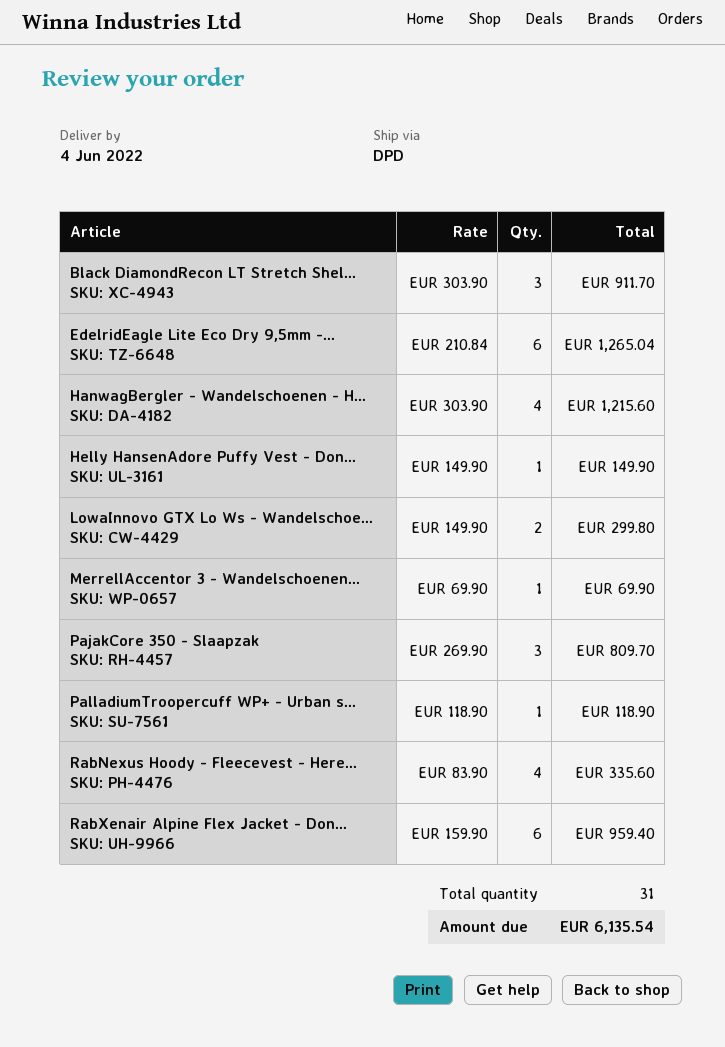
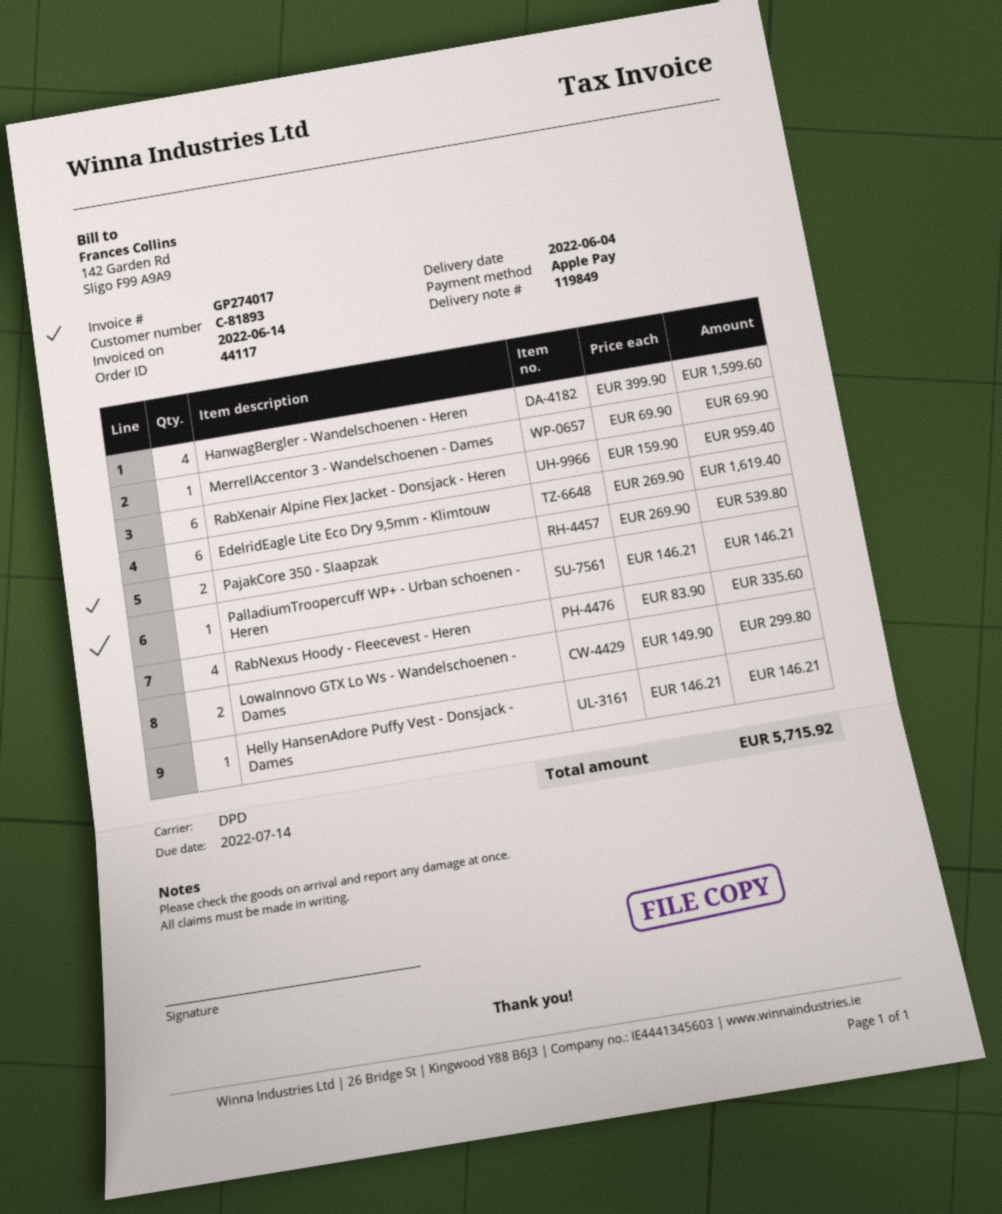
Black DiamondRecon LT Stretch Shel...: 3 x 303.90 = 911.70 -> none
EdelridEagle Lite Eco Dry 9,5mm -...: 6 x 210.84 = 1265.04 -> 6 x 269.90 = 1619.40
HanwagBergler - Wandelschoenen - H...: 4 x 303.90 = 1215.60 -> 4 x 399.90 = 1599.60
Helly HansenAdore Puffy Vest - Don...: 1 x 149.90 = 149.90 -> 1 x 146.21 = 146.21
PajakCore 350 - Slaapzak: 3 x 269.90 = 809.70 -> 2 x 269.90 = 539.80
PalladiumTroopercuff WP+ - Urban s...: 1 x 118.90 = 118.90 -> 1 x 146.21 = 146.21
total: 6135.54 -> 5715.92

